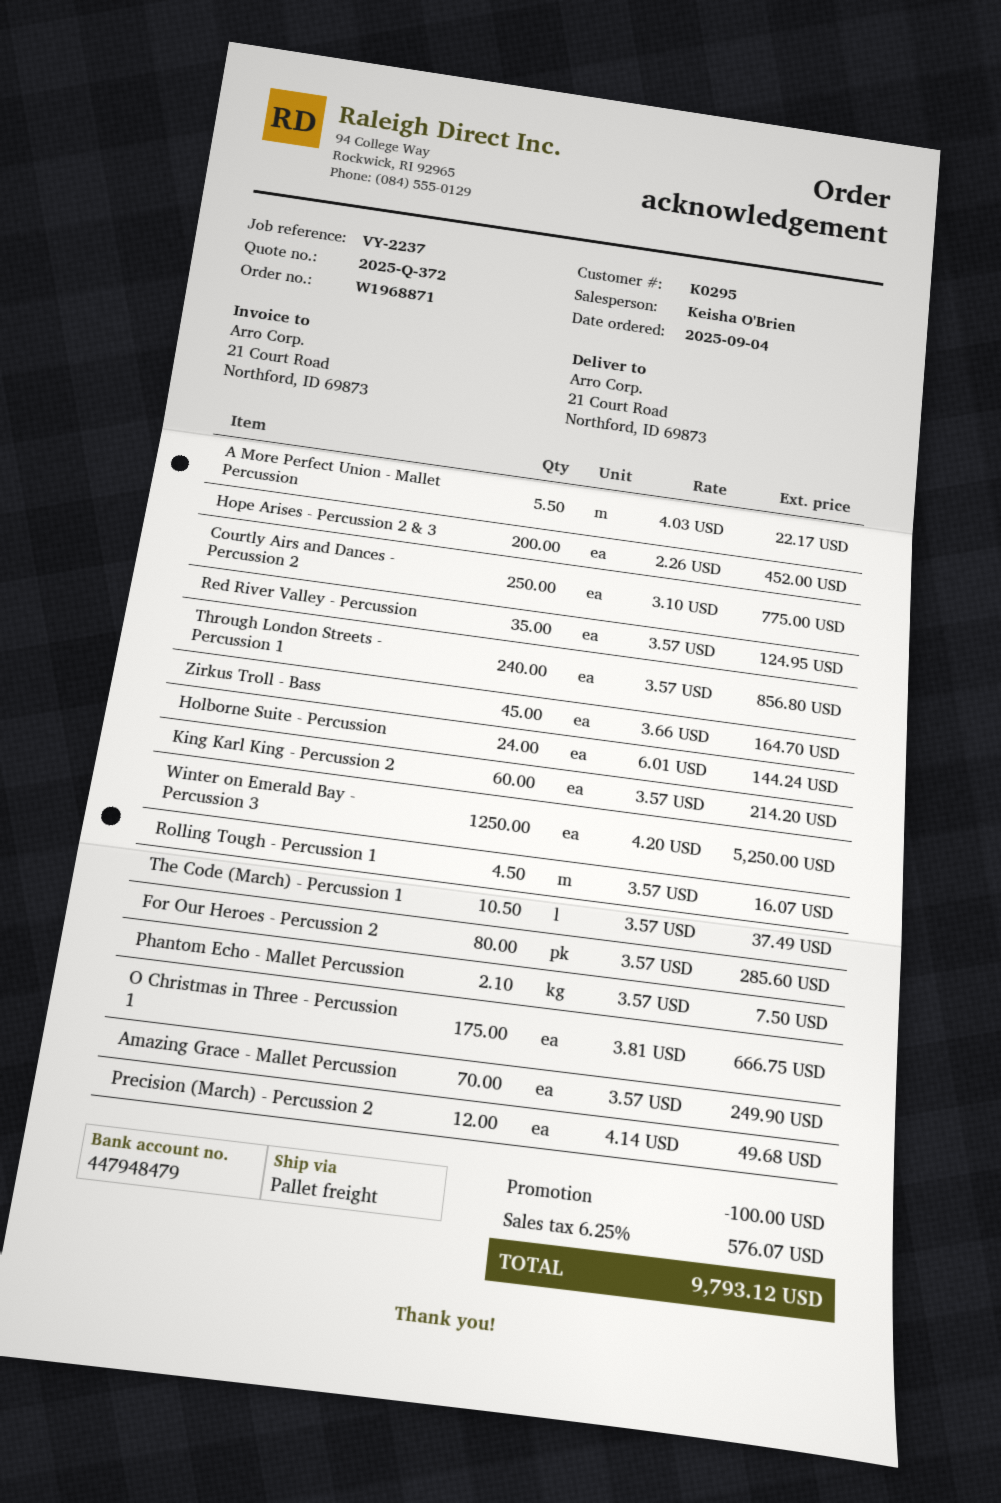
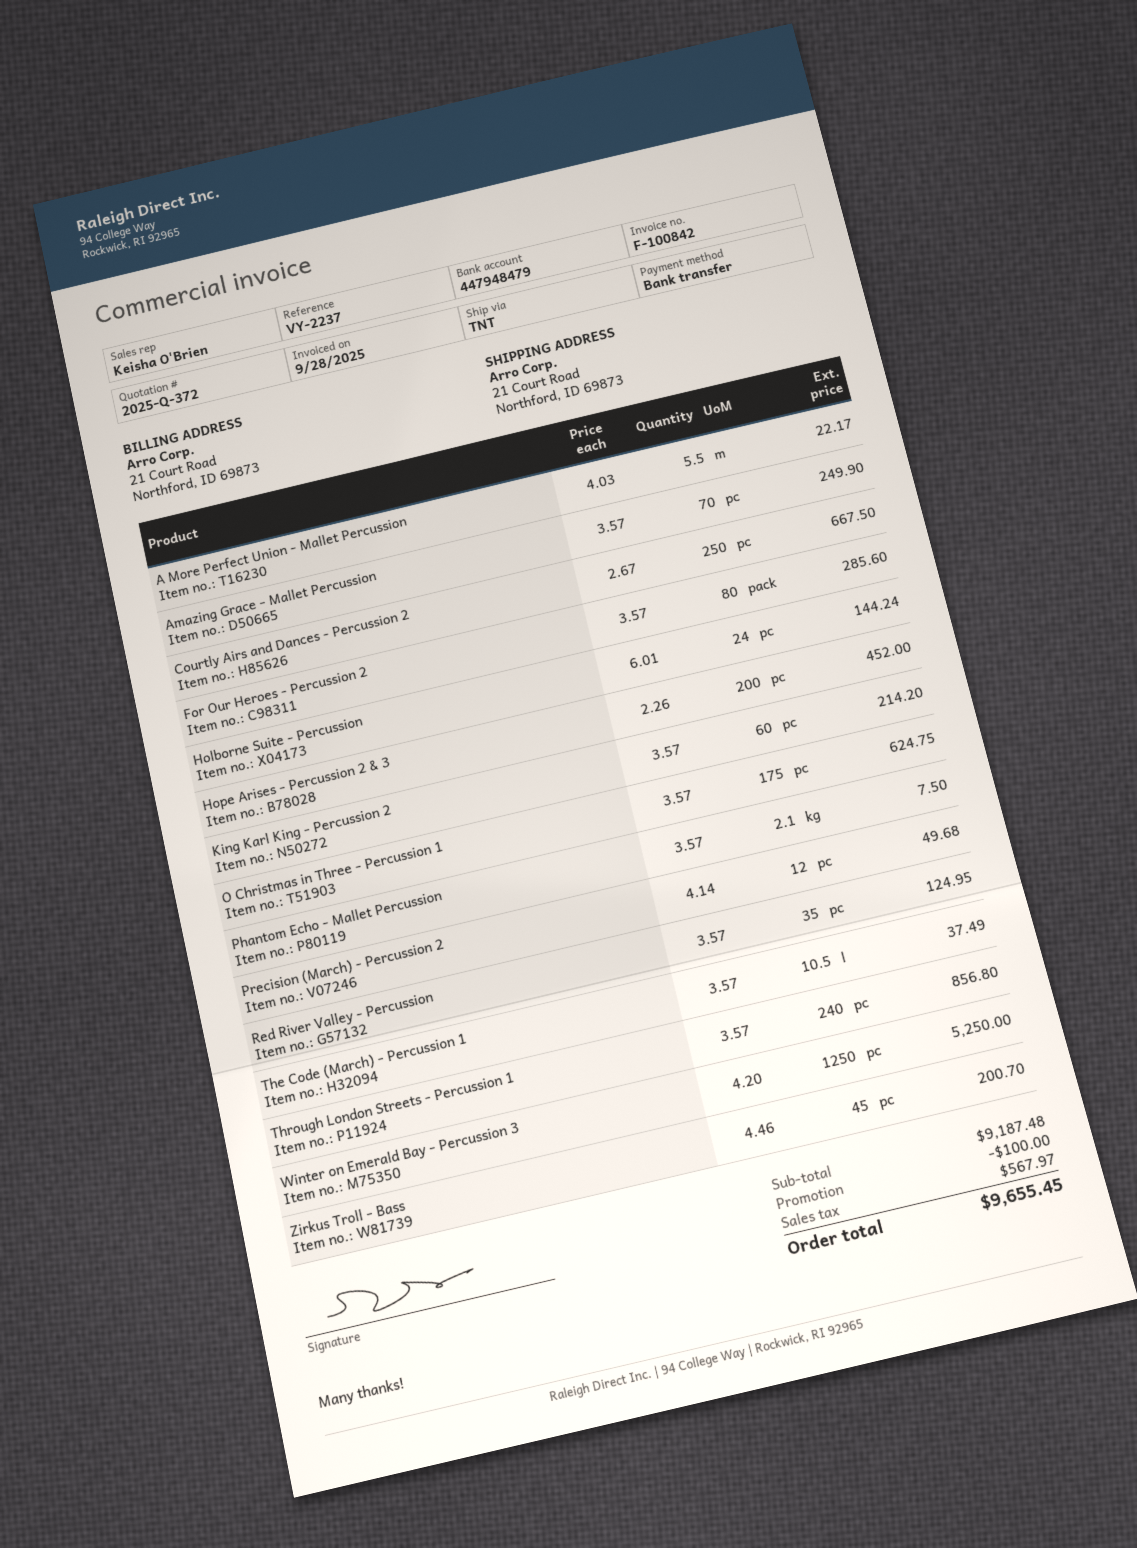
shipping method: pallet freight -> TNT
Courtly Airs and Dances - Percussion 2: 250 x 3.10 = 775.00 -> 250 x 2.67 = 667.50
Zirkus Troll - Bass: 45 x 3.66 = 164.70 -> 45 x 4.46 = 200.70
Rolling Tough - Percussion 1: 4.5 x 3.57 = 16.07 -> none
O Christmas in Three - Percussion 1: 175 x 3.81 = 666.75 -> 175 x 3.57 = 624.75
tax: 576.07 -> 567.97
total: 9793.12 -> 9655.45

